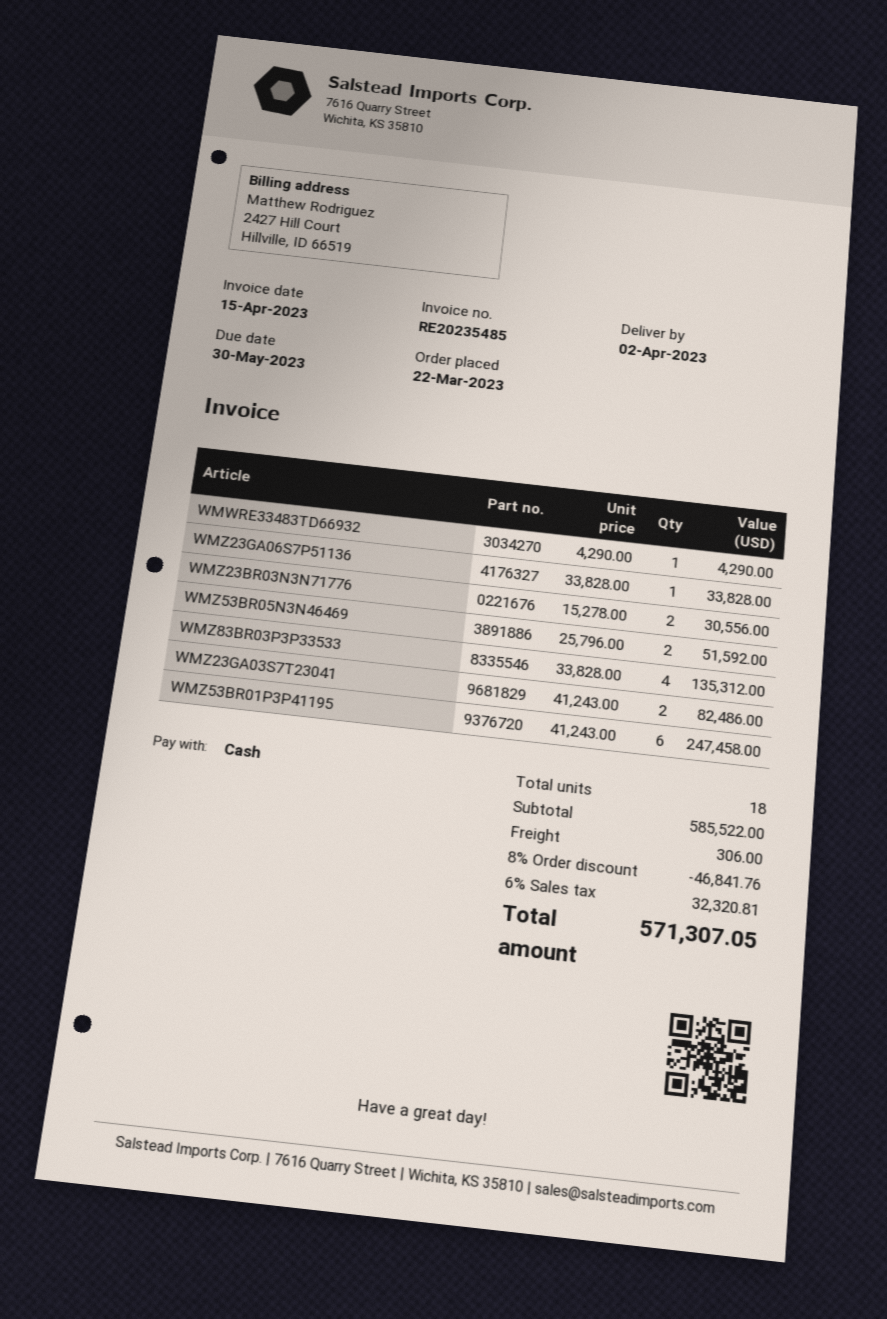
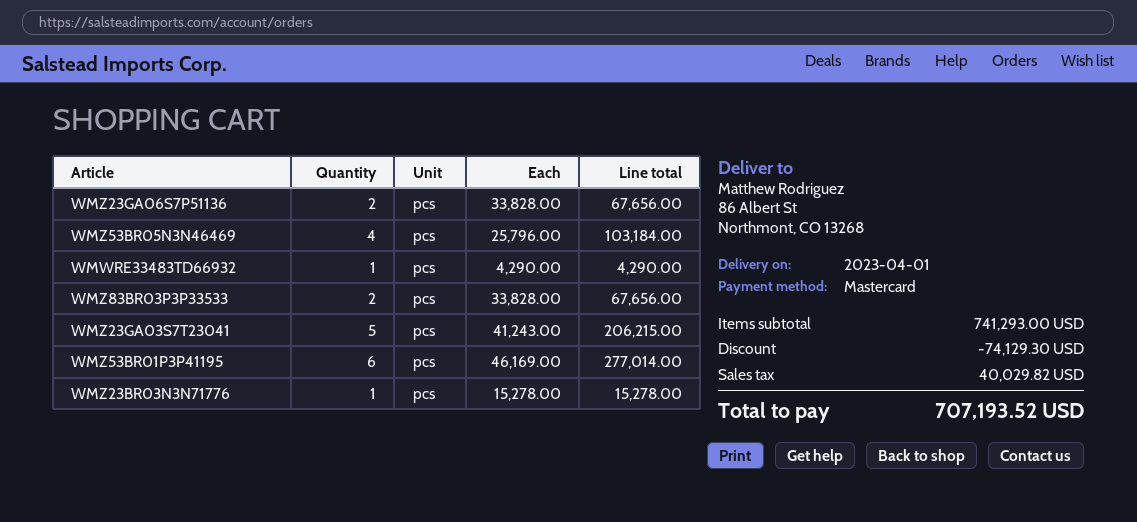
delivery date: 2023-04-02 -> 2023-04-01
payment method: cash -> Mastercard
WMZ23GA06S7P51136: 1 x 33828.00 = 33828.00 -> 2 x 33828.00 = 67656.00
WMZ23BR03N3N71776: 2 x 15278.00 = 30556.00 -> 1 x 15278.00 = 15278.00
WMZ53BR05N3N46469: 2 x 25796.00 = 51592.00 -> 4 x 25796.00 = 103184.00
WMZ83BR03P3P33533: 4 x 33828.00 = 135312.00 -> 2 x 33828.00 = 67656.00
WMZ23GA03S7T23041: 2 x 41243.00 = 82486.00 -> 5 x 41243.00 = 206215.00
WMZ53BR01P3P41195: 6 x 41243.00 = 247458.00 -> 6 x 46169.00 = 277014.00
subtotal: 585522.00 -> 741293.00
discount: 46841.76 -> 74129.30
shipping: 306.00 -> none
tax: 32320.81 -> 40029.82
total: 571307.05 -> 707193.52

